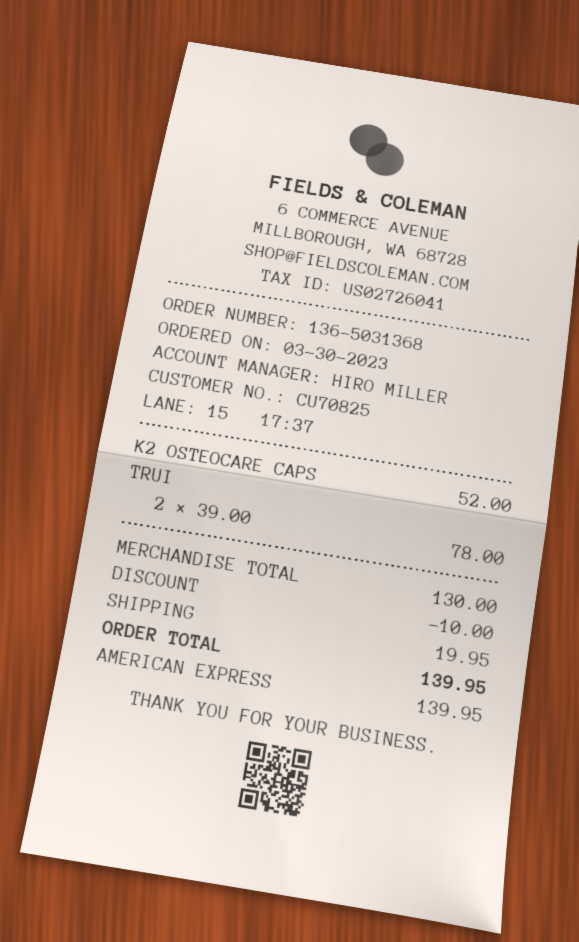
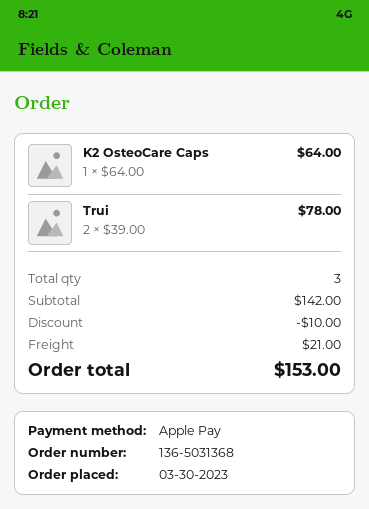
payment method: American Express -> Apple Pay
K2 OSTEOCARE CAPS: 1 x 52.00 = 52.00 -> 1 x 64.00 = 64.00
subtotal: 130.00 -> 142.00
shipping: 19.95 -> 21.00
total: 139.95 -> 153.00

